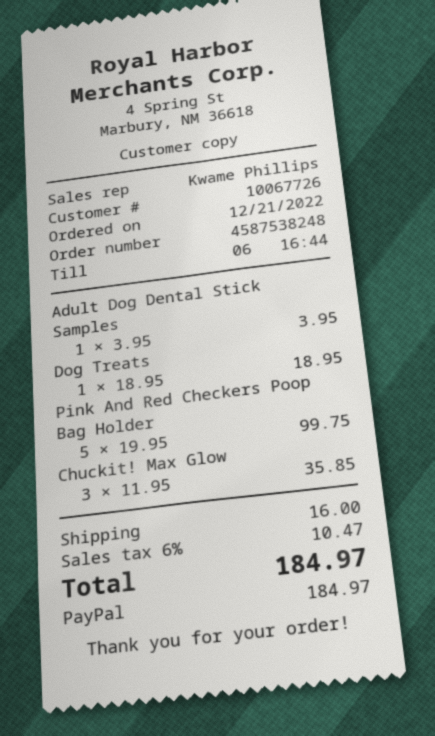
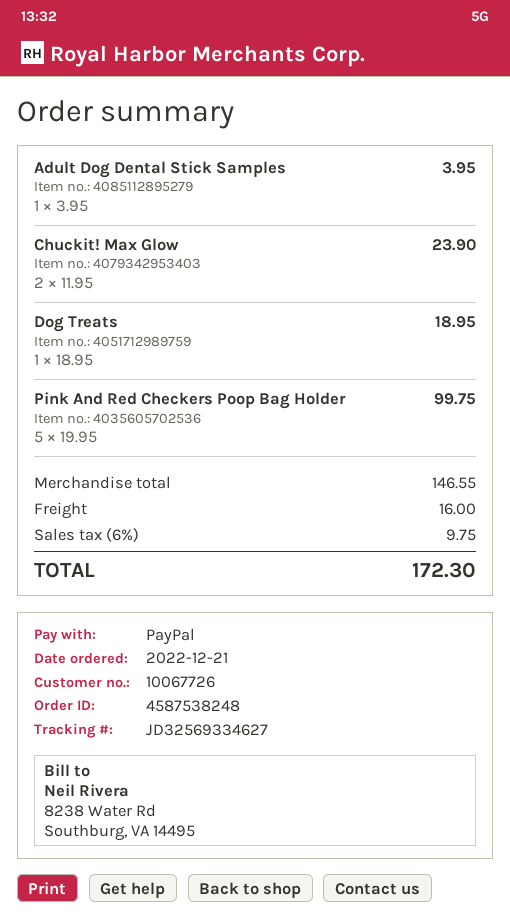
Chuckit! Max Glow: 3 x 11.95 = 35.85 -> 2 x 11.95 = 23.90
tax: 6% = 10.47 -> 6% = 9.75
total: 184.97 -> 172.30

